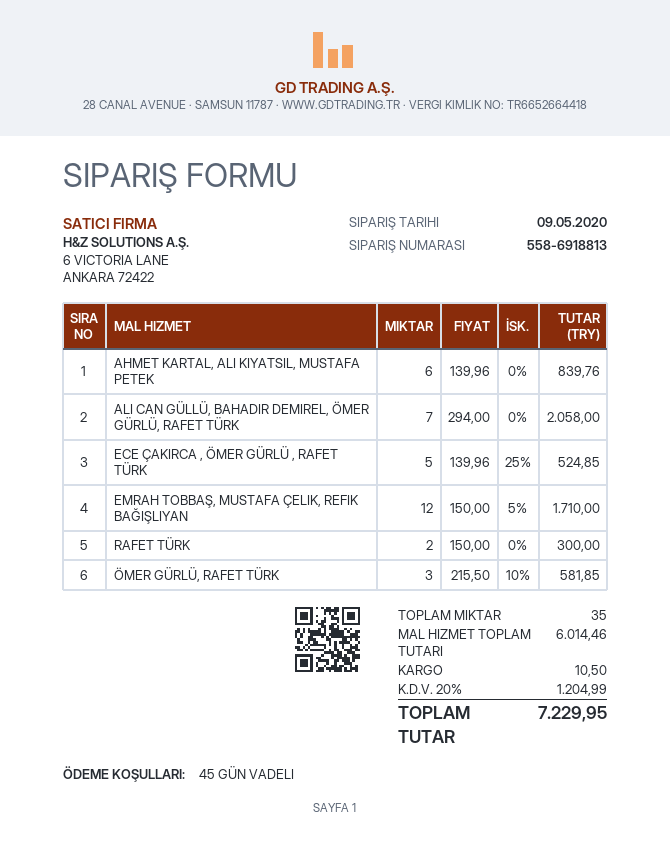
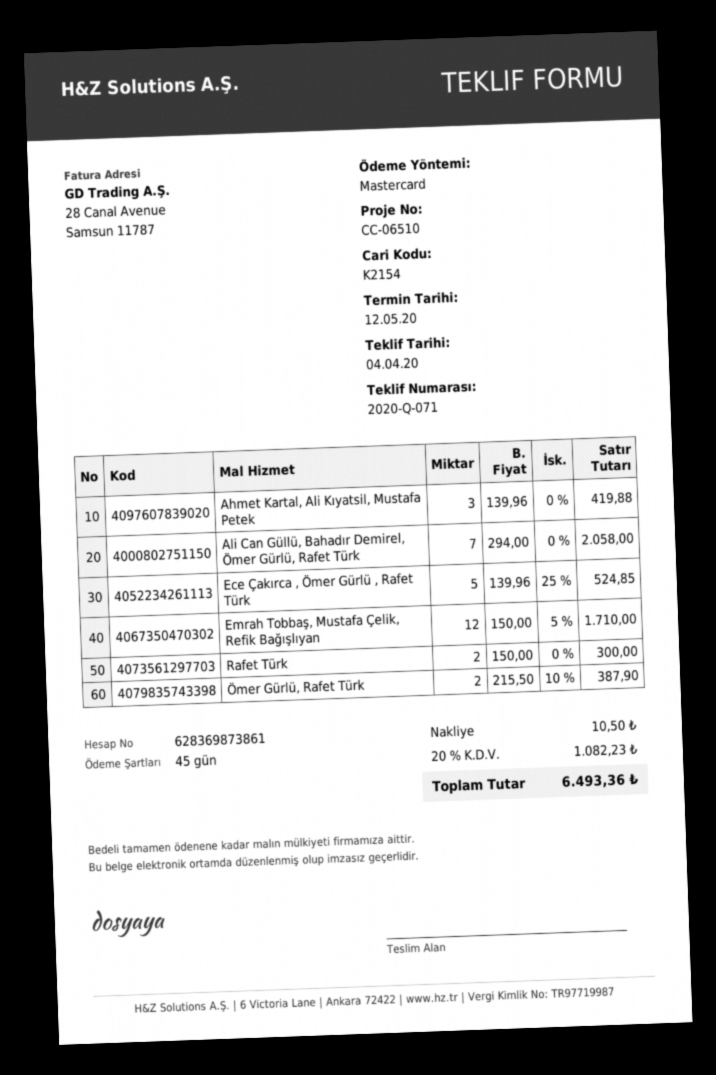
AHMET KARTAL, ALI KIYATSIL, MUSTAFA PETEK: 6 x 139.96 = 839.76 -> 3 x 139.96 = 419.88
ÖMER GÜRLÜ, RAFET TÜRK: 3 x 215.50 - 10% = 581.85 -> 2 x 215.50 - 10% = 387.90
tax: 20% = 1204.99 -> 20% = 1082.23
total: 7229.95 -> 6493.36

